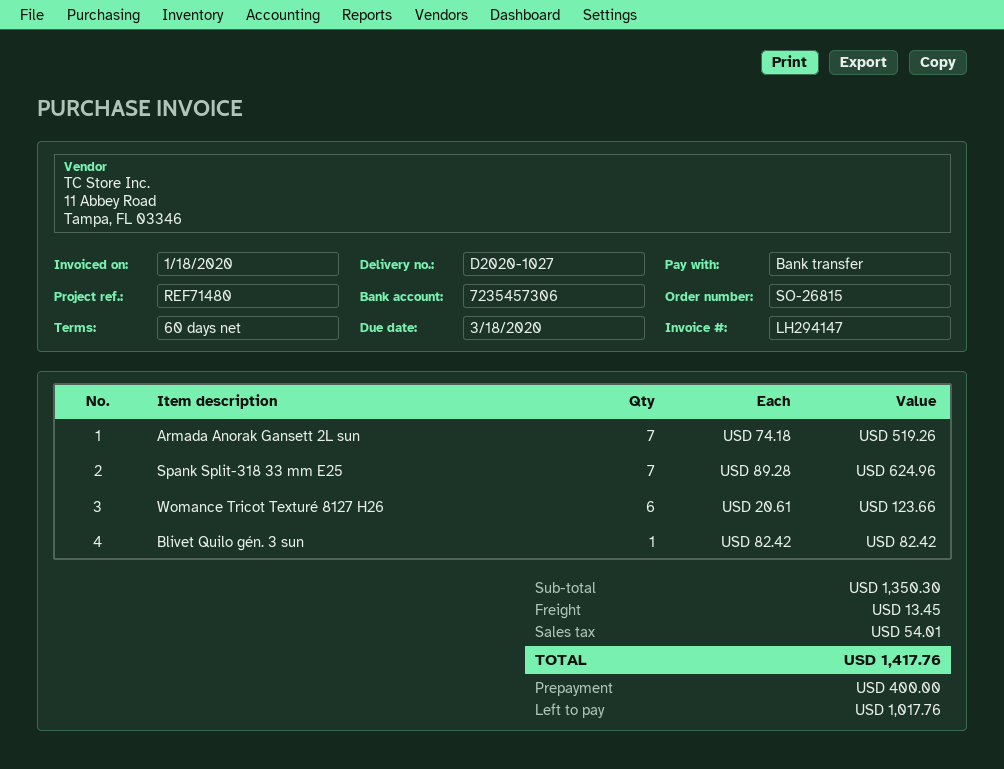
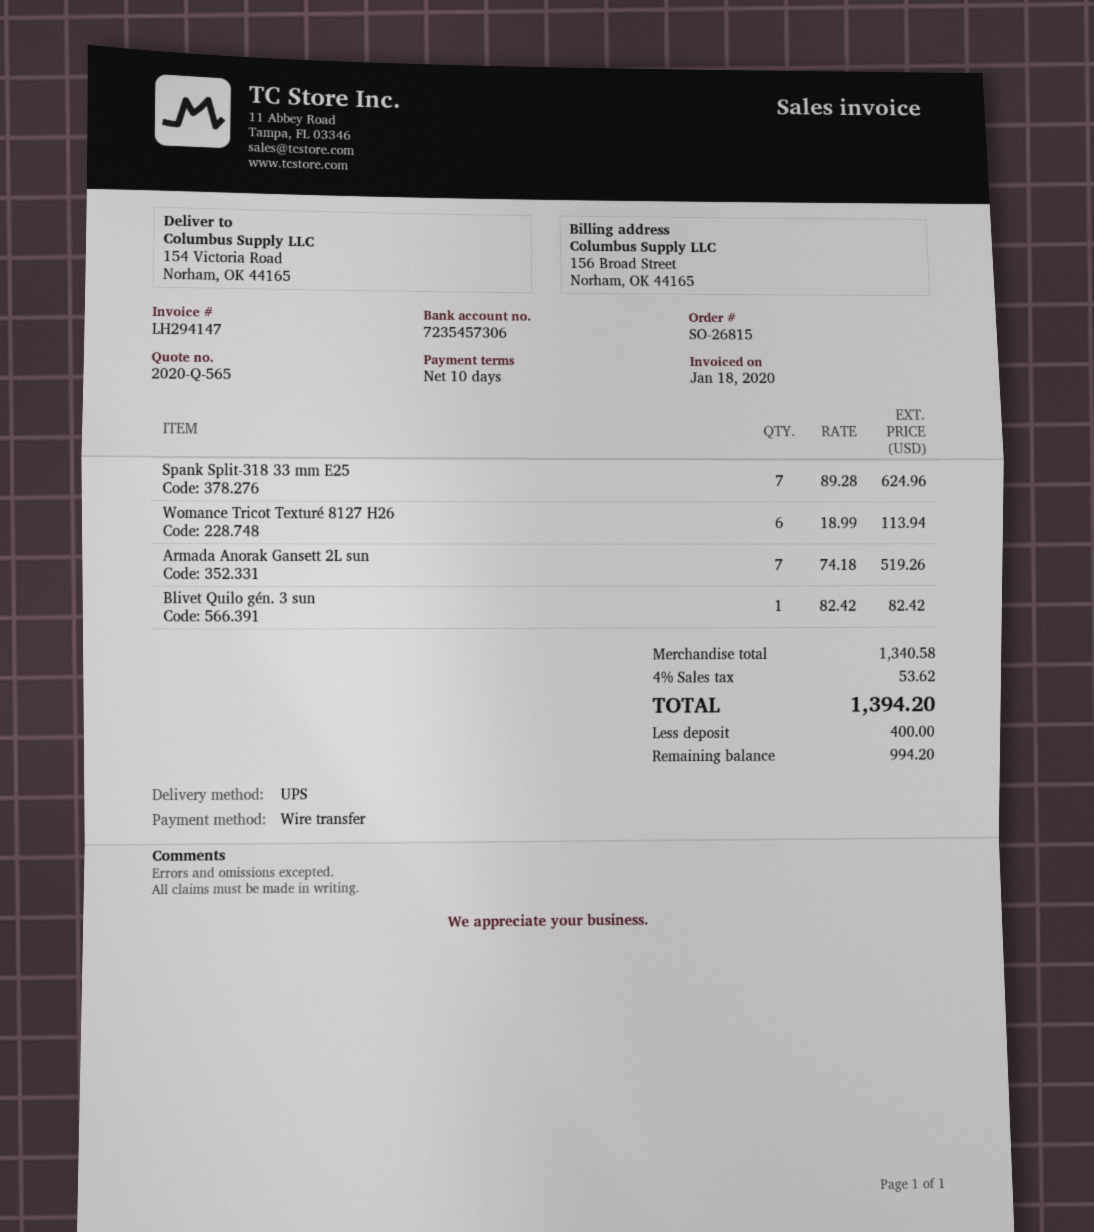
payment terms: 60 days -> 10 days
Womance Tricot Texturé 8127 H26: 6 x 20.61 = 123.66 -> 6 x 18.99 = 113.94
subtotal: 1350.30 -> 1340.58
shipping: 13.45 -> none
tax: 54.01 -> 53.62
total: 1417.76 -> 1394.20
balance: 1017.76 -> 994.20

